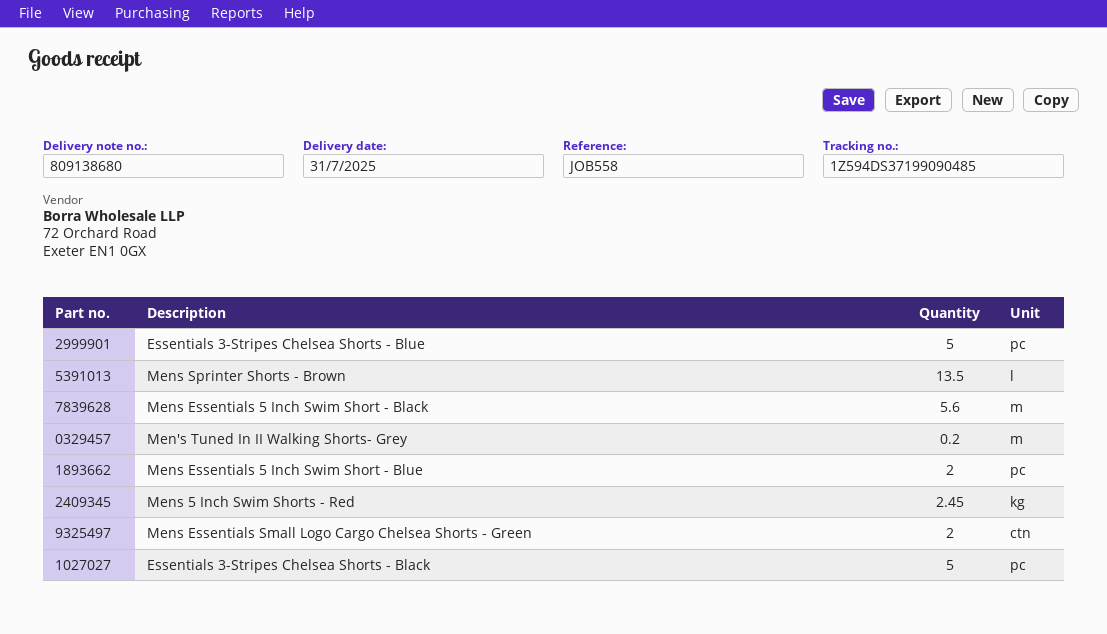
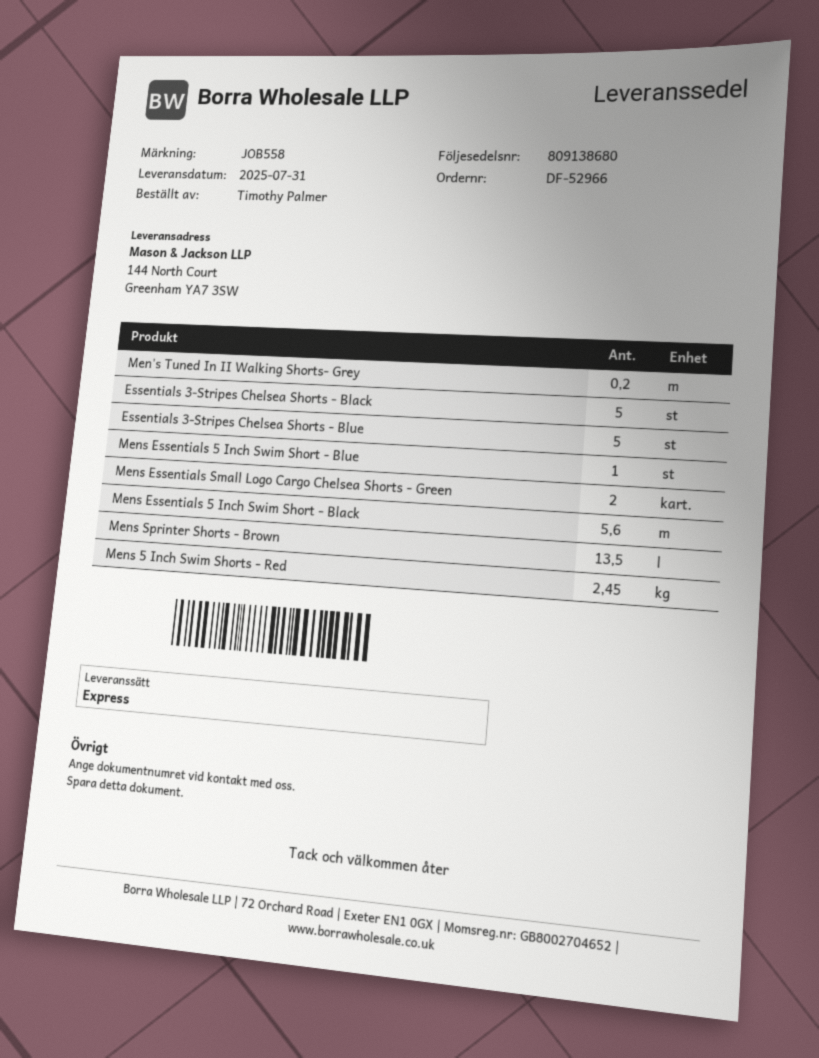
Mens Essentials 5 Inch Swim Short - Blue: 2 -> 1

